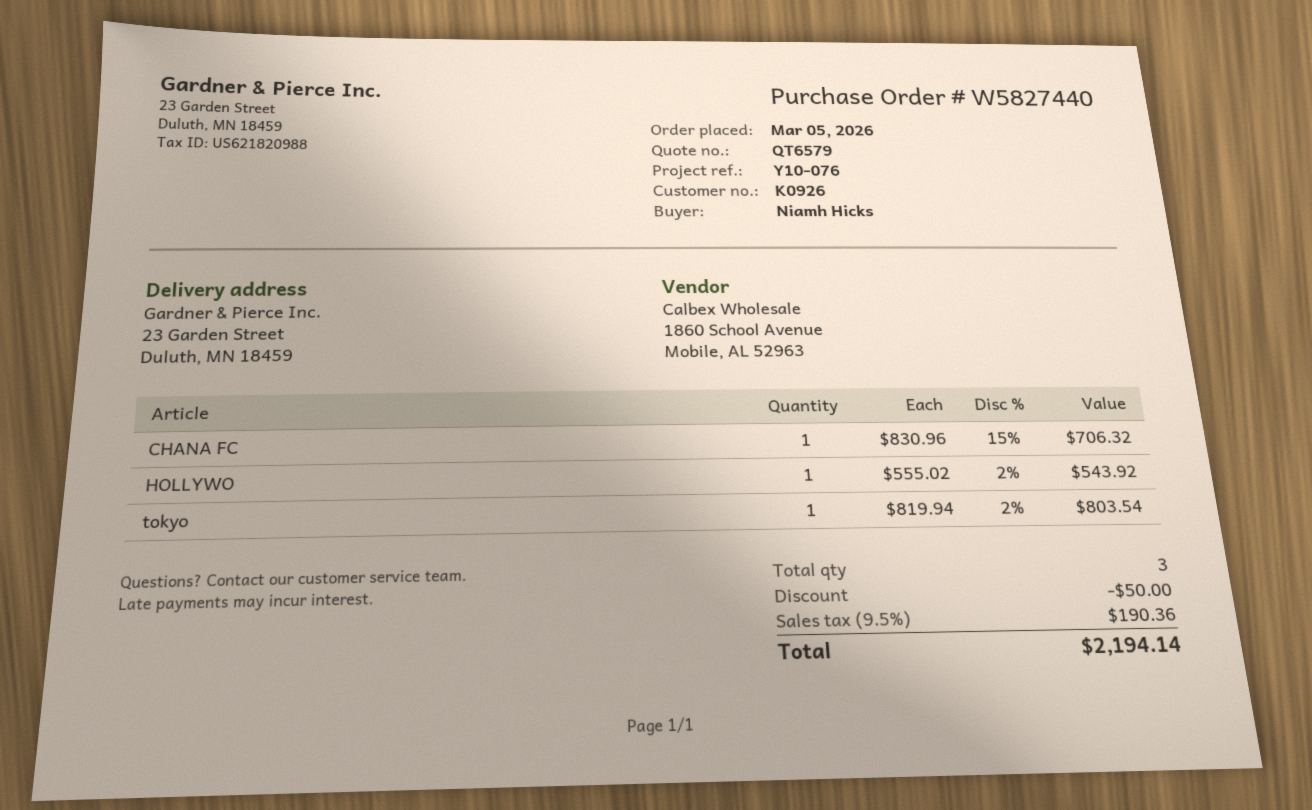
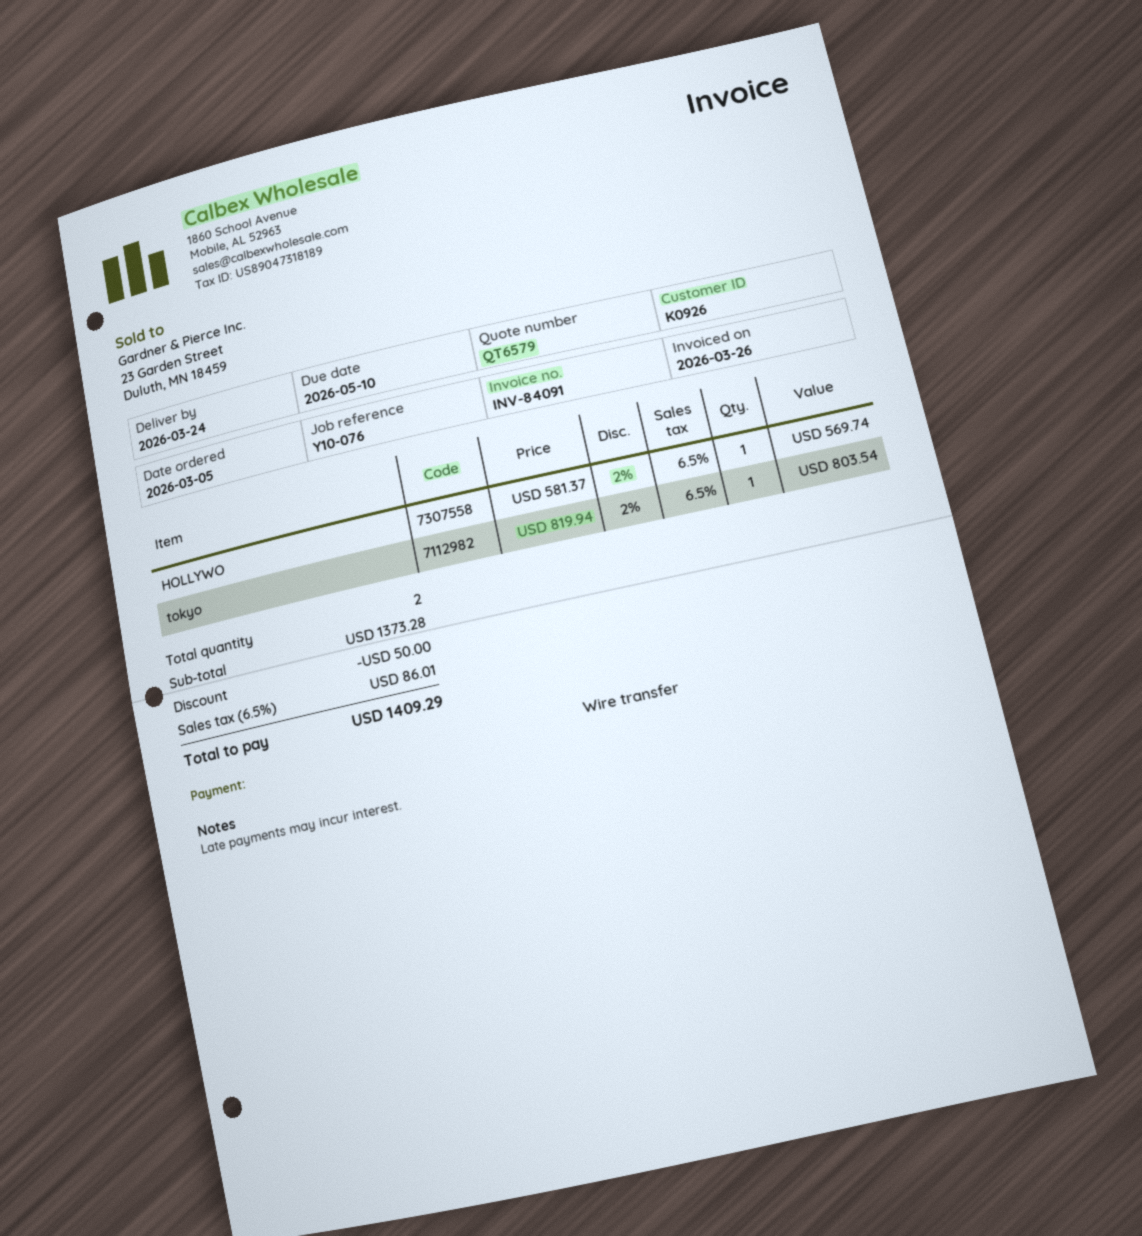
CHANA FC: 1 x 830.96 - 15% = 706.32 -> none
HOLLYWO: 1 x 555.02 - 2% = 543.92 -> 1 x 581.37 - 2% = 569.74
total quantity: 3 -> 2
tax: 9.5% = 190.36 -> 6.5% = 86.01
total: 2194.14 -> 1409.29

